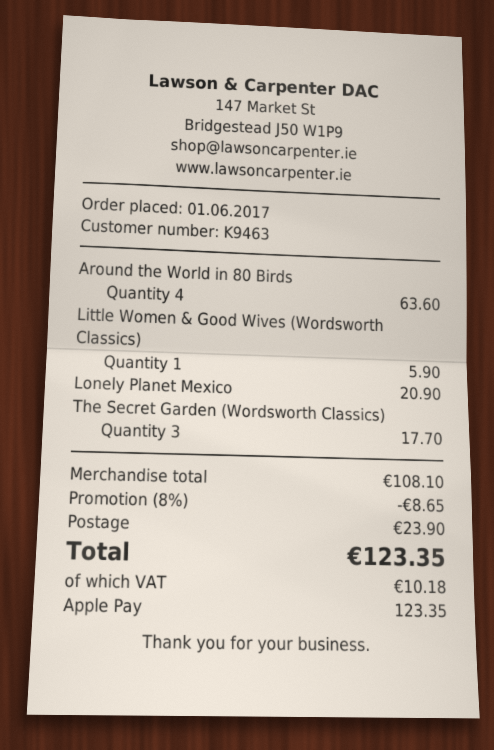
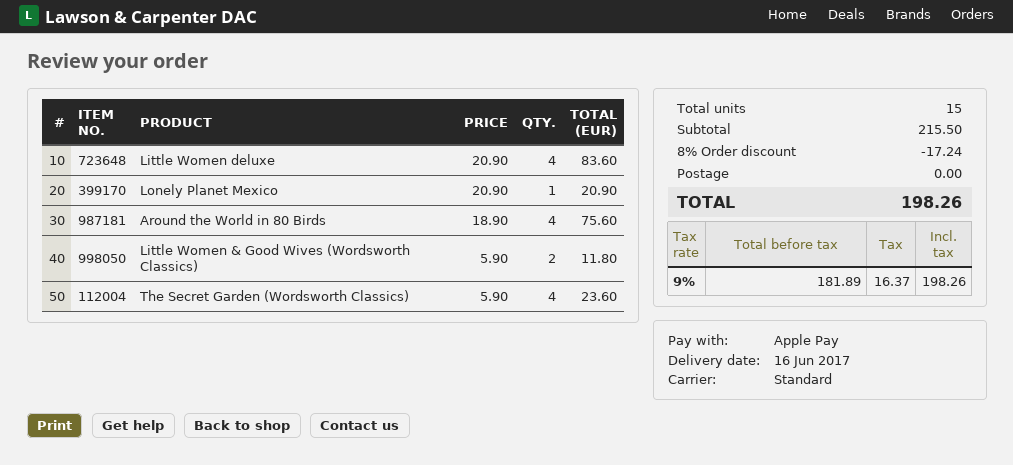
Around the World in 80 Birds: 4 for 63.60 -> 4 for 75.60
Little Women & Good Wives (Wordsworth Classics): 1 for 5.90 -> 2 for 11.80
The Secret Garden (Wordsworth Classics): 3 for 17.70 -> 4 for 23.60
Little Women deluxe: none -> 4 for 83.60
subtotal: 108.10 -> 215.50
discount: 8% = 8.65 -> 8% = 17.24
shipping: 23.90 -> 0.00
tax: 10.18 -> 16.37
total: 123.35 -> 198.26

